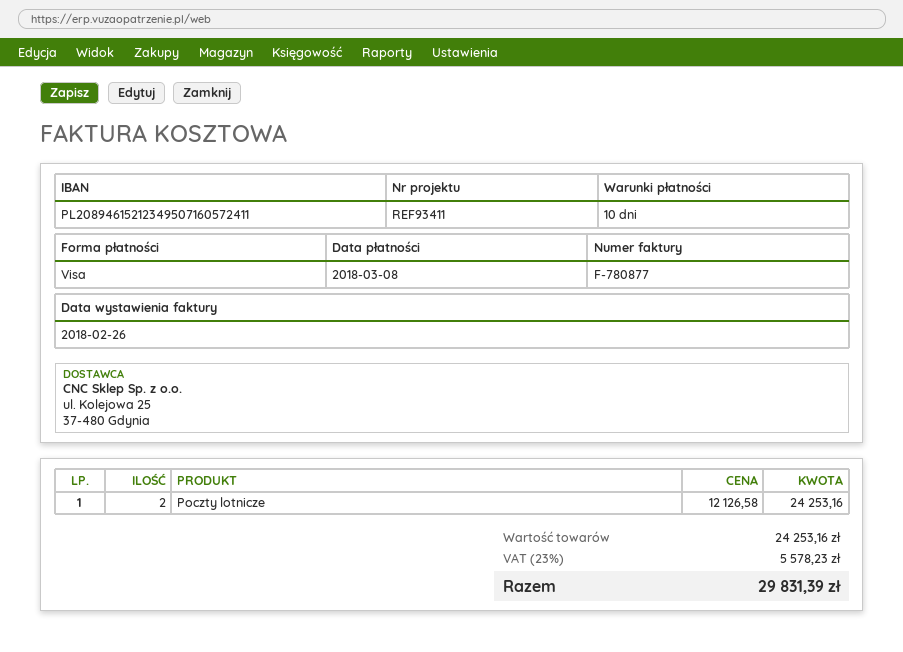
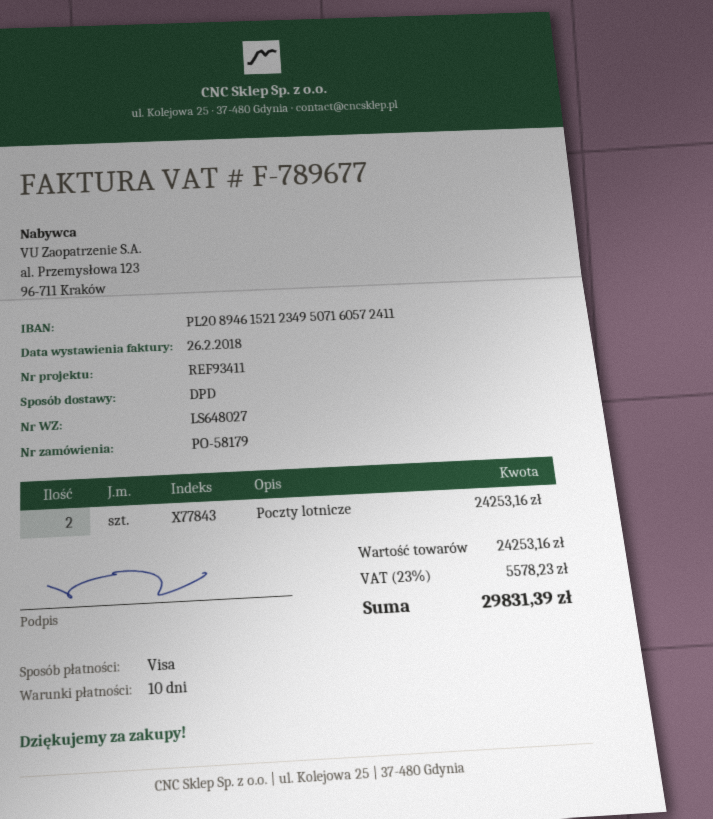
invoice number: F-780877 -> F-789677

